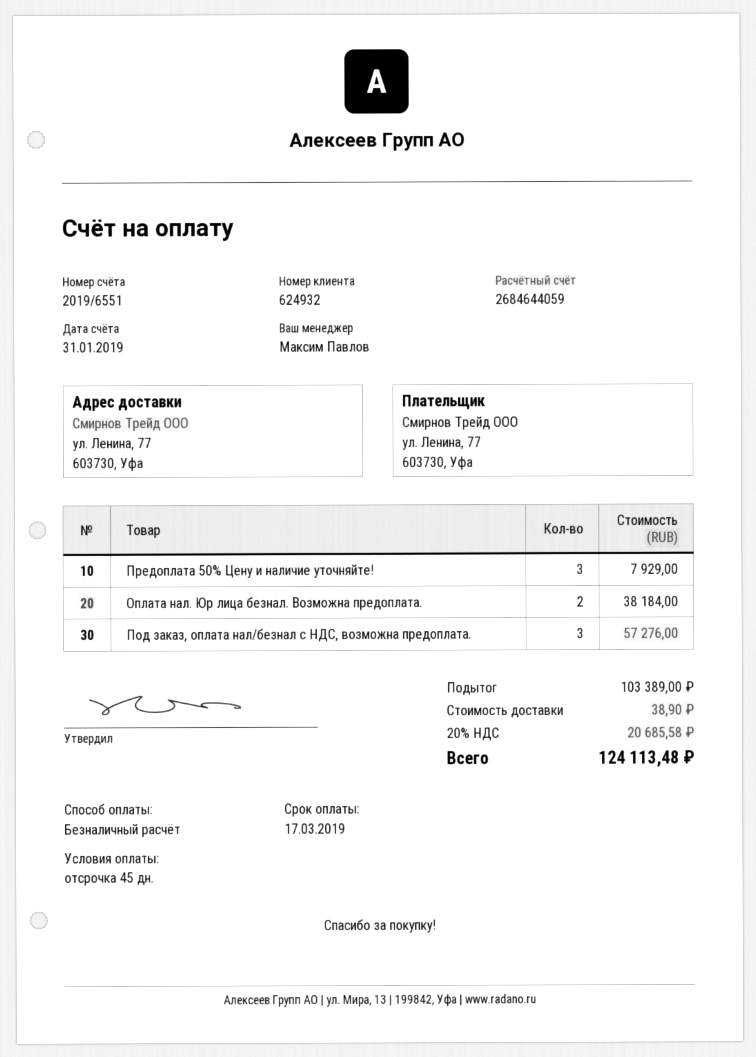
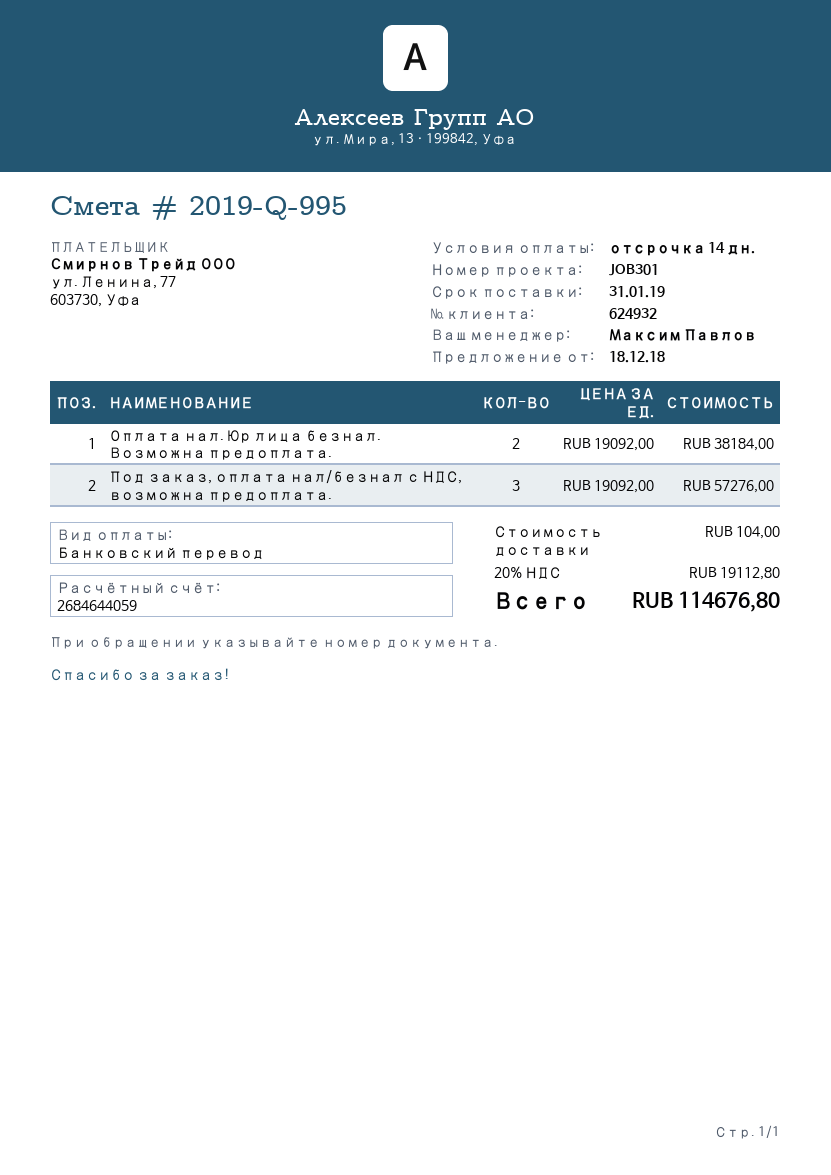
payment terms: 45 days -> 14 days
Предоплата 50% Цену и наличие уточняйте!: 3 for 7929.00 -> none
shipping: 38.90 -> 104.00
tax: 20% = 20685.58 -> 20% = 19112.80
total: 124113.48 -> 114676.80

